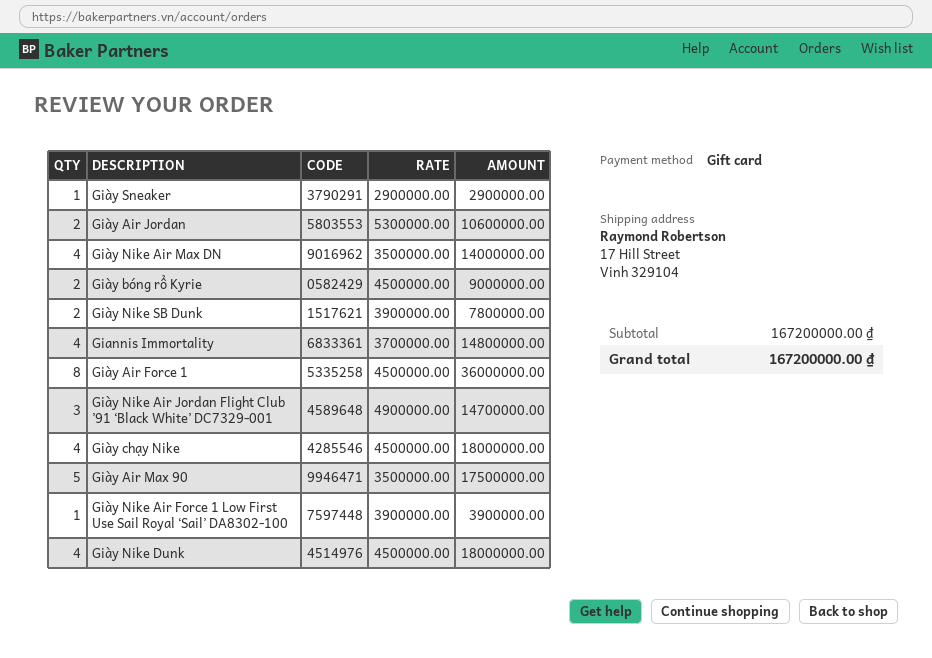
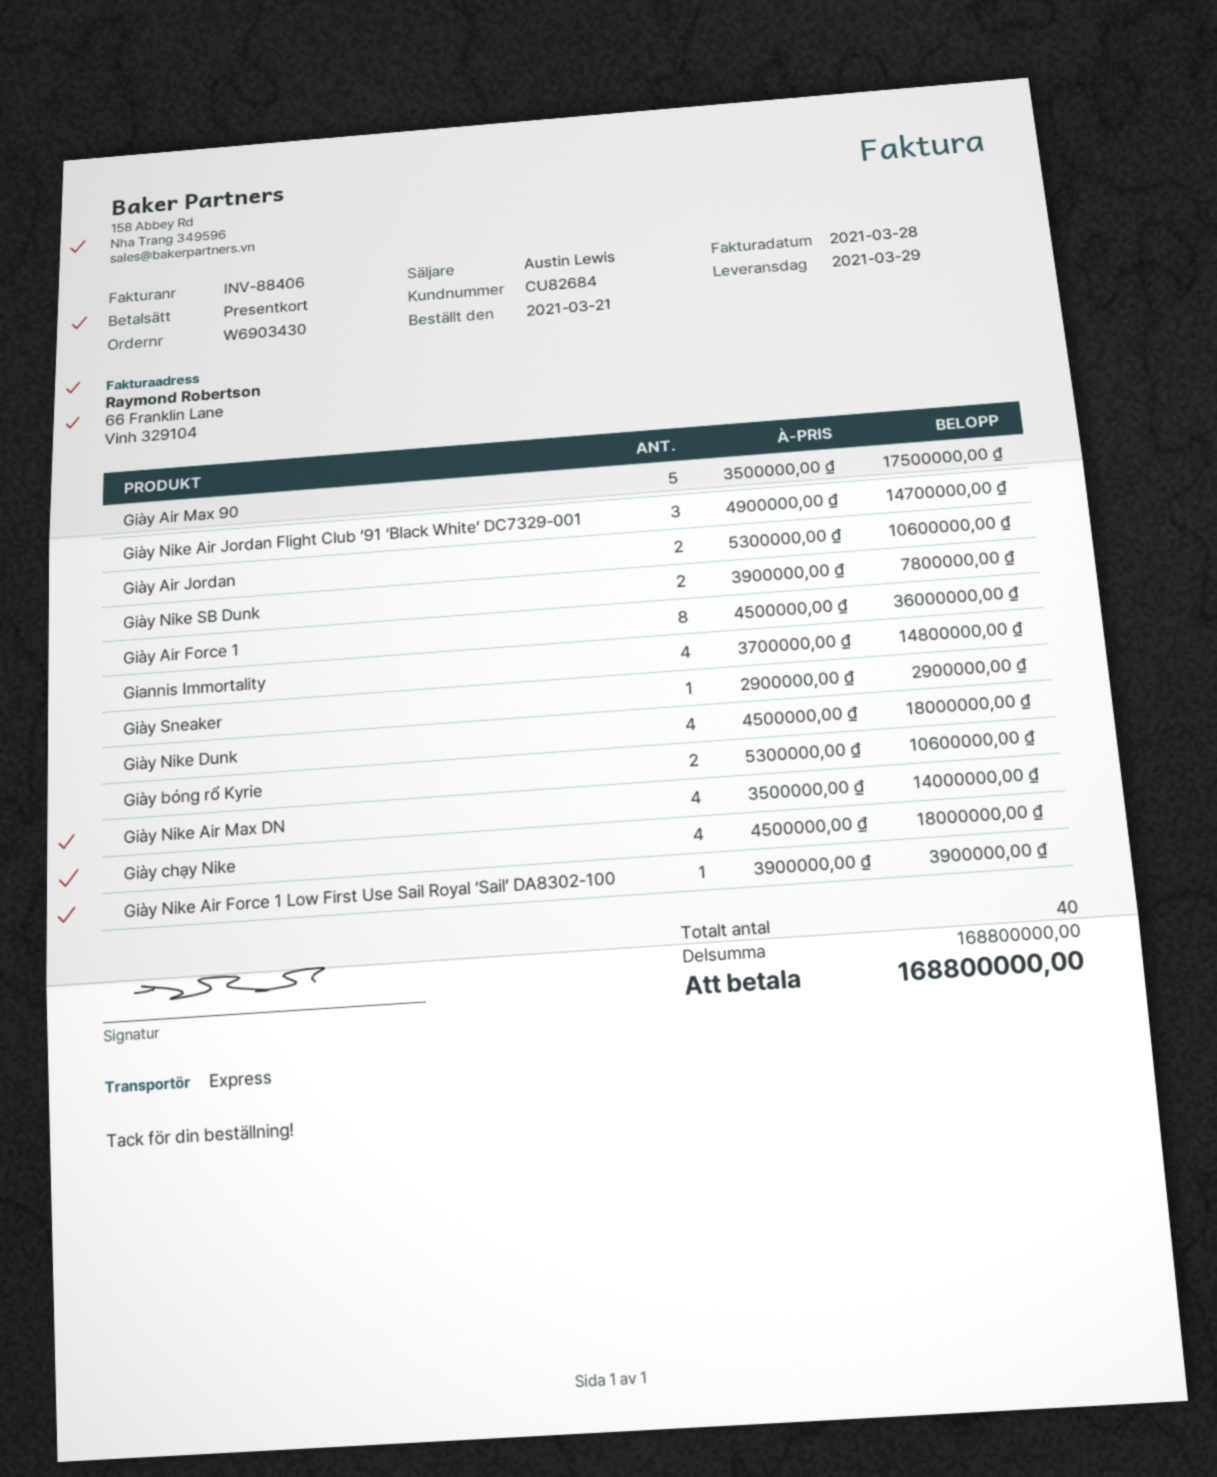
Giày bóng rổ Kyrie: 2 x 4500000.00 = 9000000.00 -> 2 x 5300000.00 = 10600000.00
subtotal: 167200000.00 -> 168800000.00
total: 167200000.00 -> 168800000.00

